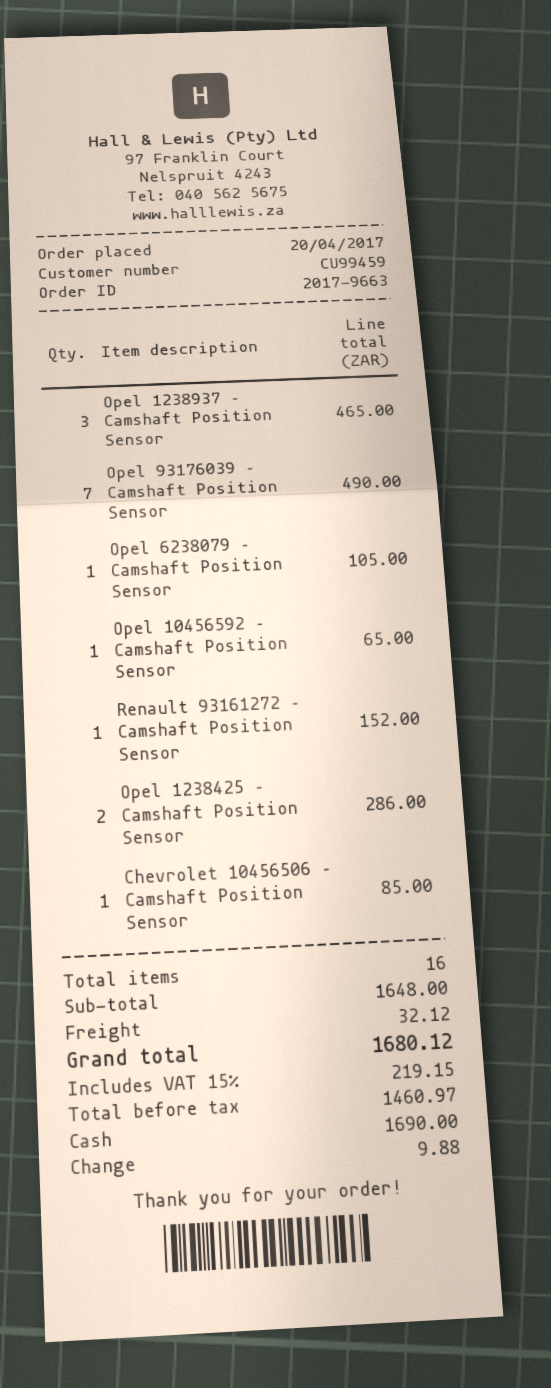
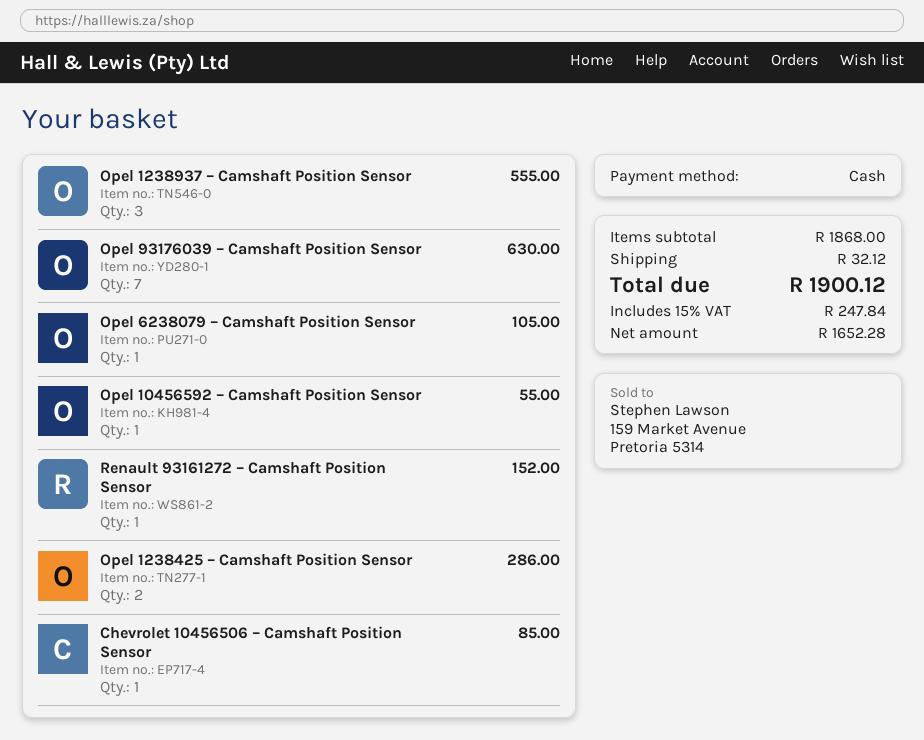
Opel 1238937 – Camshaft Position Sensor: 3 for 465.00 -> 3 for 555.00
Opel 93176039 – Camshaft Position Sensor: 7 for 490.00 -> 7 for 630.00
Opel 10456592 – Camshaft Position Sensor: 1 for 65.00 -> 1 for 55.00
subtotal: 1648.00 -> 1868.00
net: 1460.97 -> 1652.28
tax: 15% = 219.15 -> 15% = 247.84
total: 1680.12 -> 1900.12

